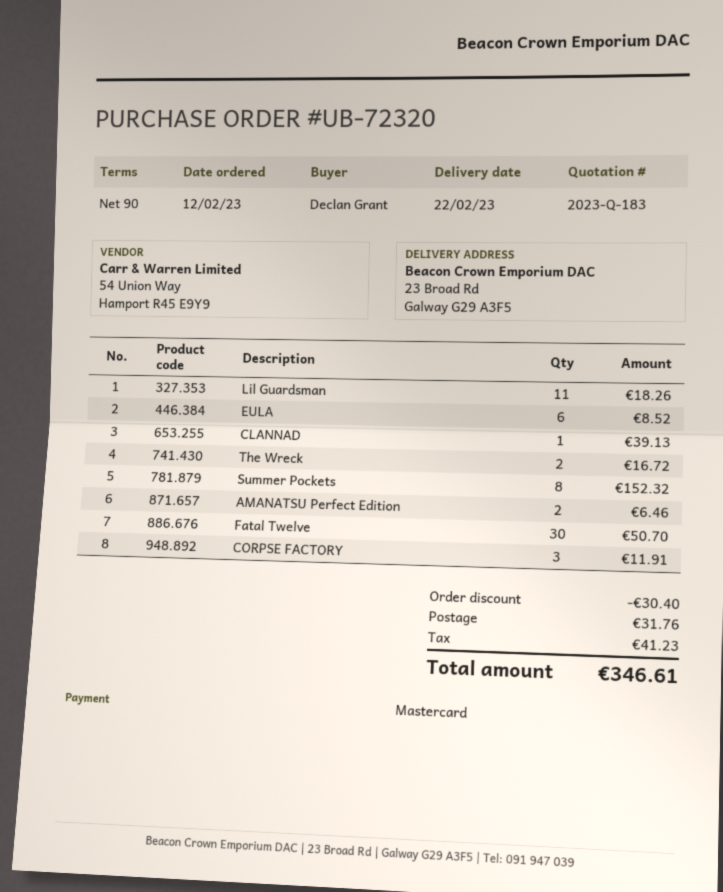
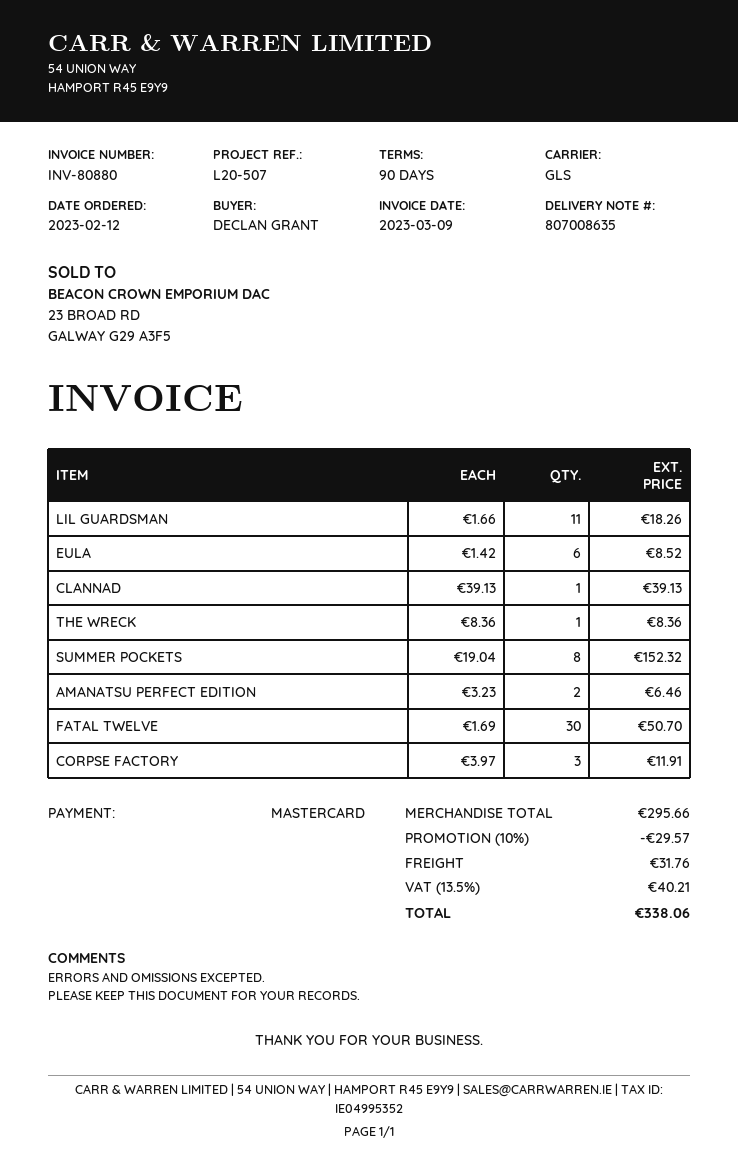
The Wreck: 2 for 16.72 -> 1 for 8.36
discount: 30.40 -> 29.57
tax: 41.23 -> 40.21
total: 346.61 -> 338.06

